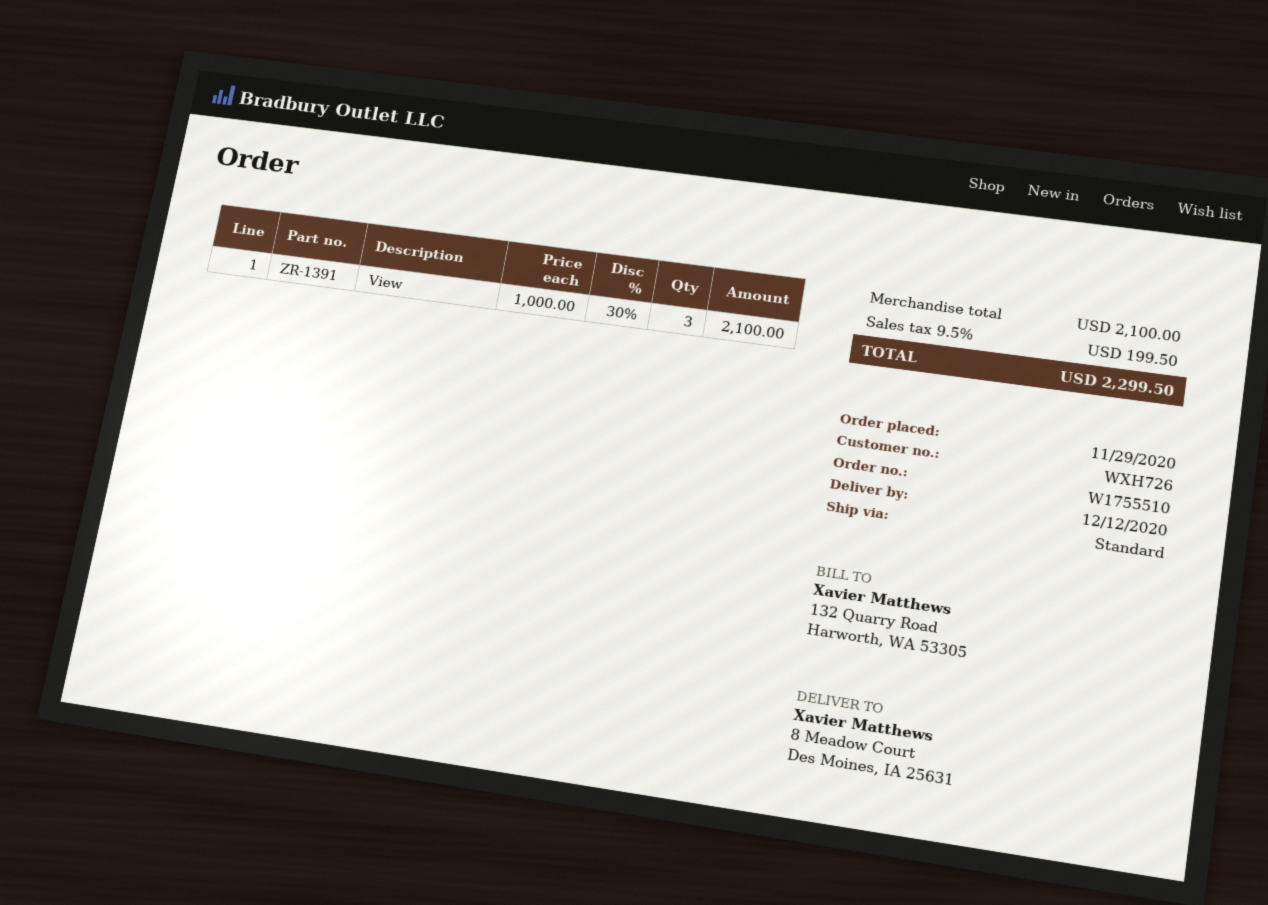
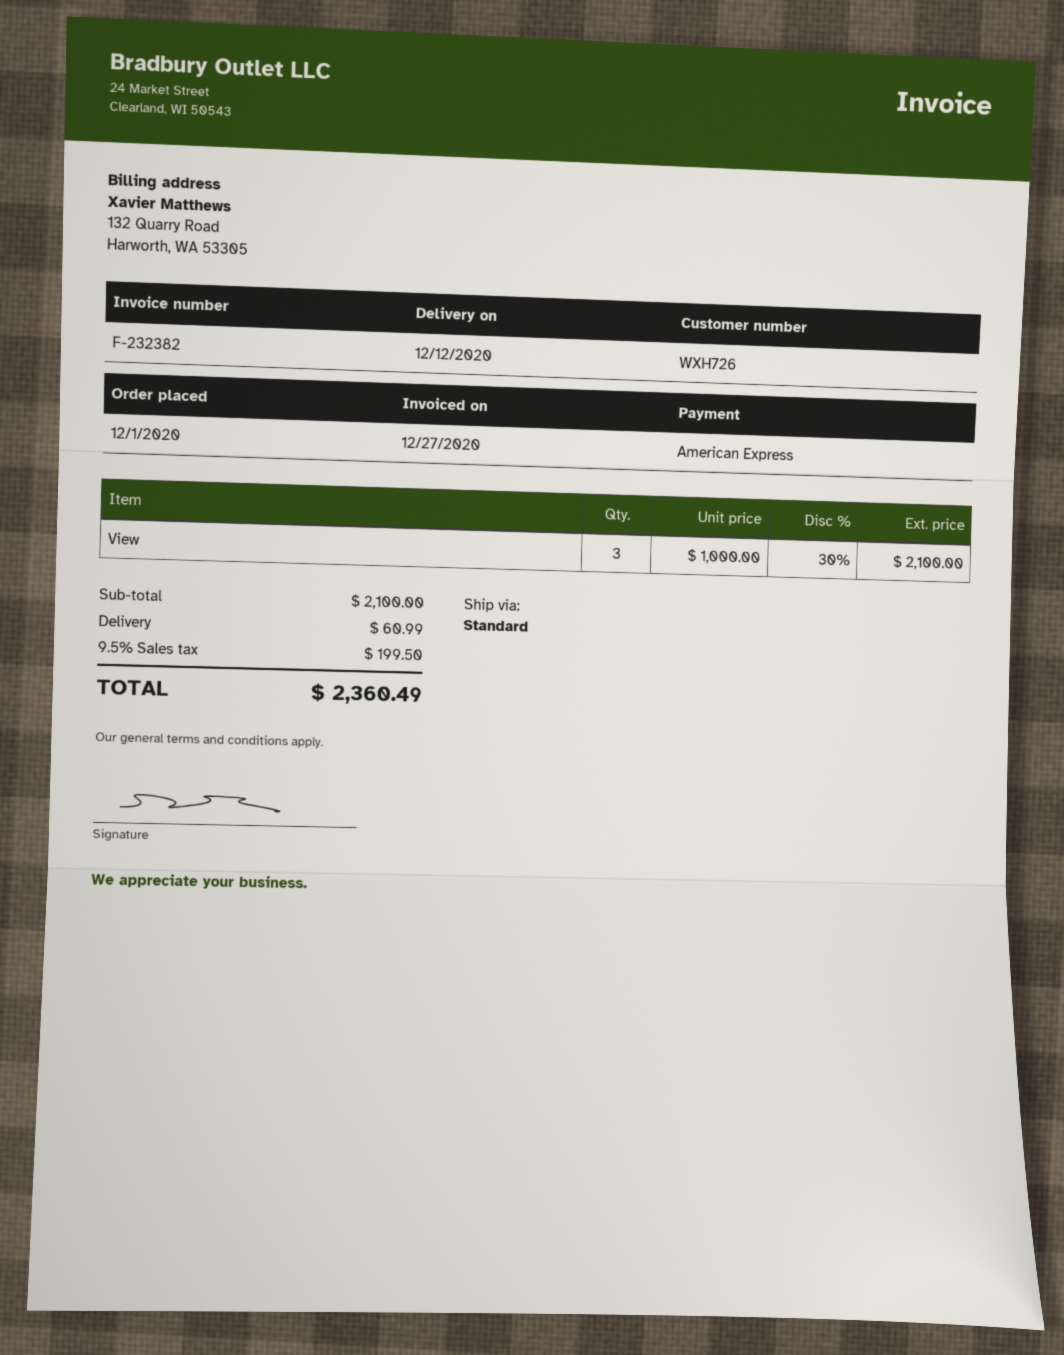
order date: 2020-11-29 -> 2020-12-01
shipping: none -> 60.99
total: 2299.50 -> 2360.49

